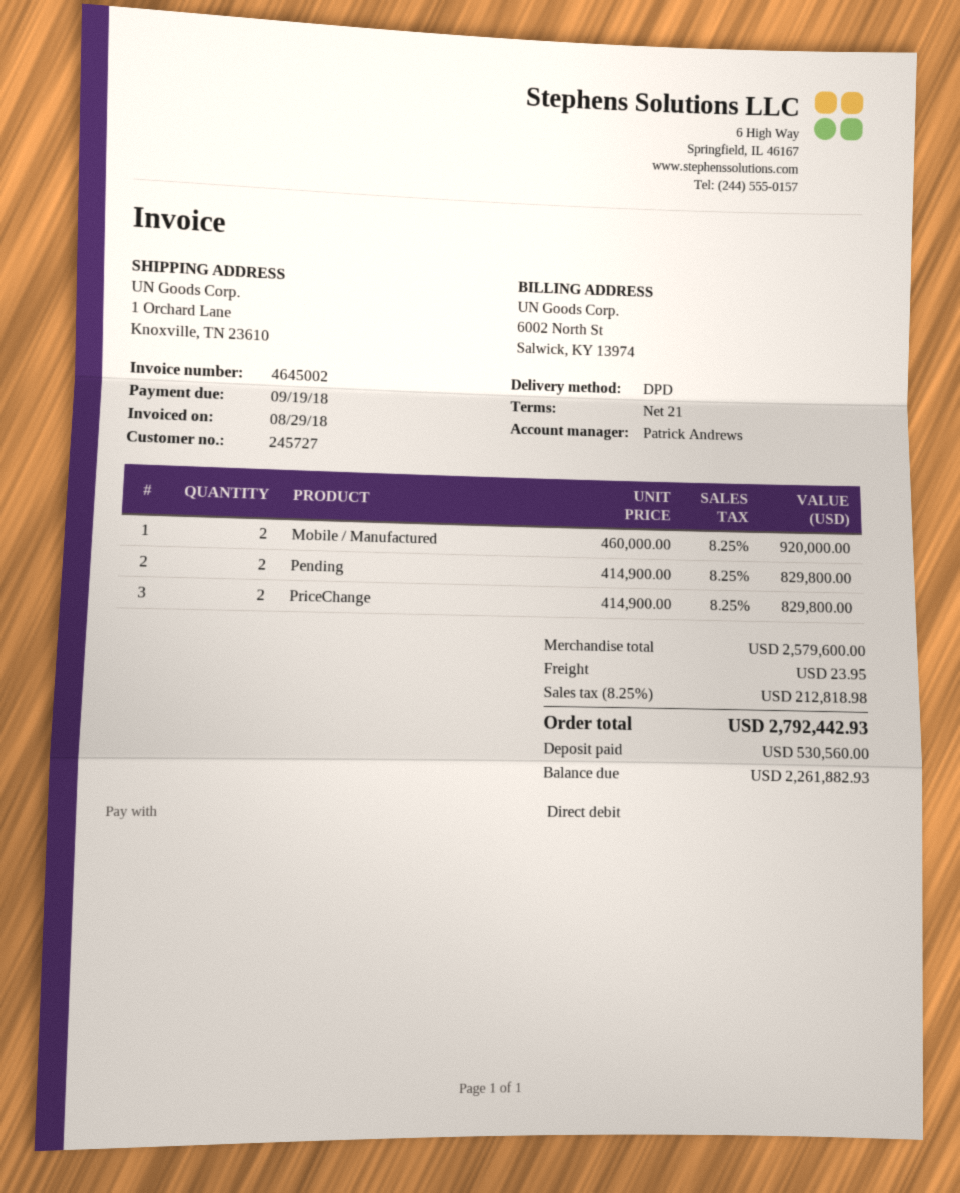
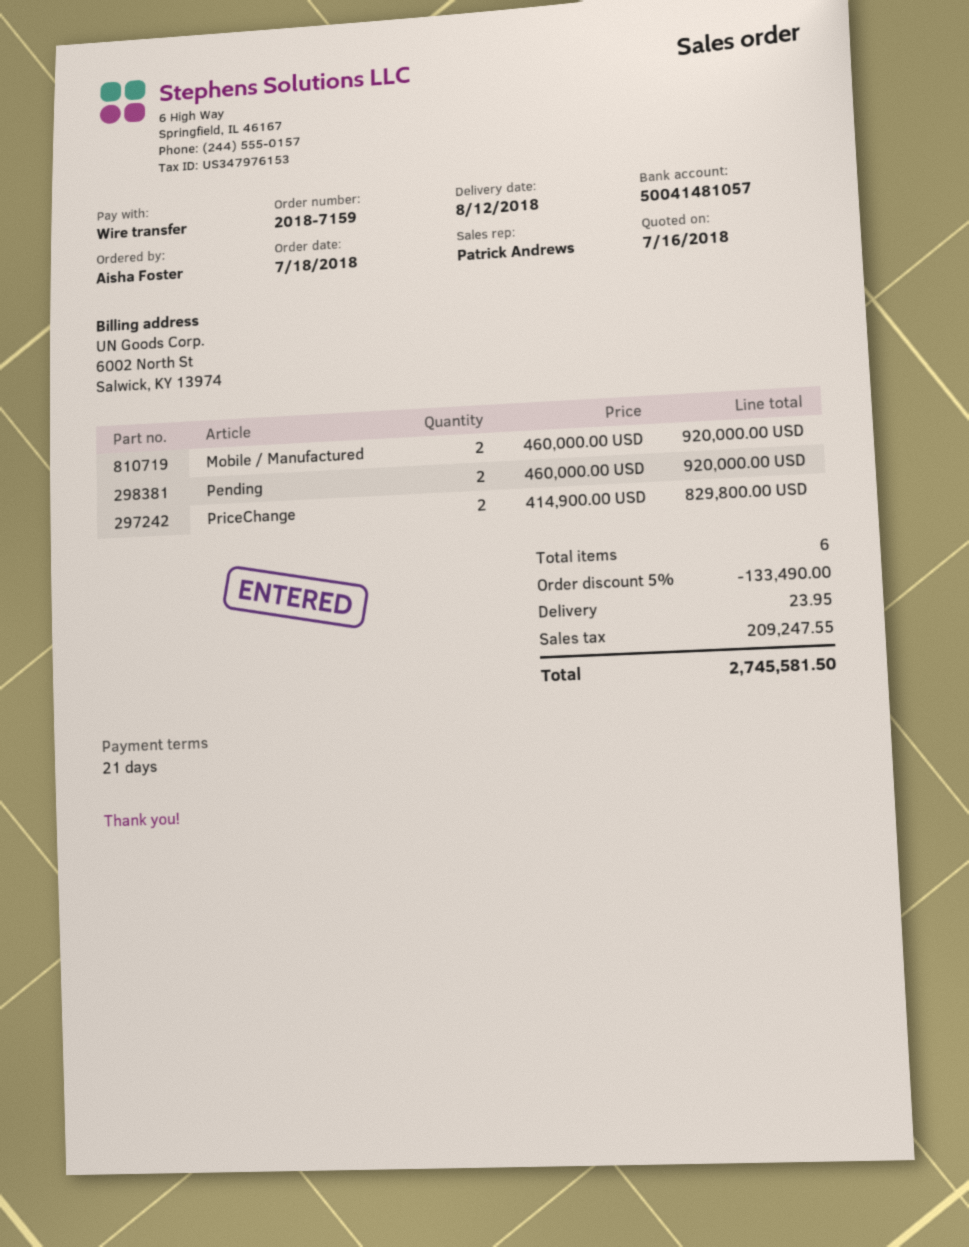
payment method: direct debit -> bank transfer
Pending: 2 x 414900.00 = 829800.00 -> 2 x 460000.00 = 920000.00
discount: none -> 5% = 133490.00
tax: 212818.98 -> 209247.55
total: 2792442.93 -> 2745581.50

